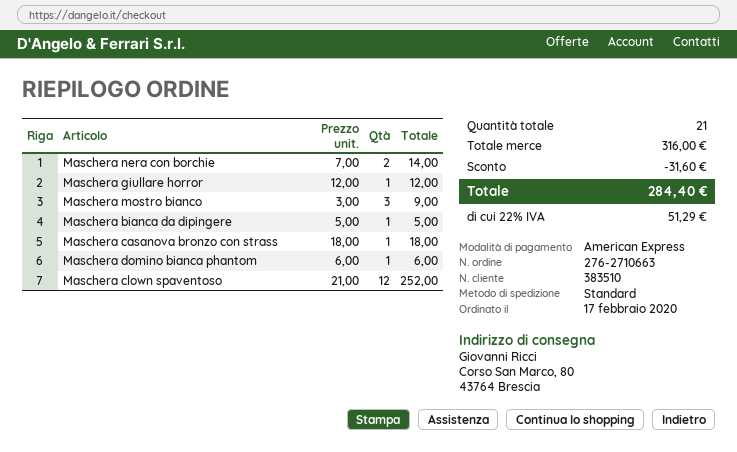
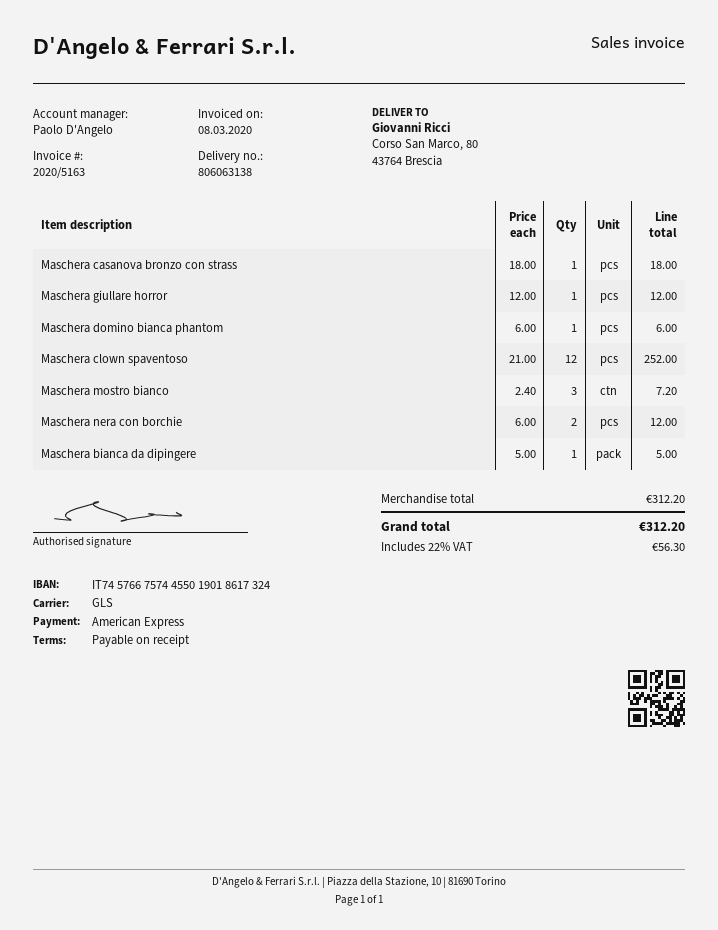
shipping method: standard -> GLS
Maschera nera con borchie: 2 x 7.00 = 14.00 -> 2 x 6.00 = 12.00
Maschera mostro bianco: 3 x 3.00 = 9.00 -> 3 x 2.40 = 7.20
subtotal: 316.00 -> 312.20
discount: 31.60 -> none
tax: 22% = 51.29 -> 22% = 56.30
total: 284.40 -> 312.20

